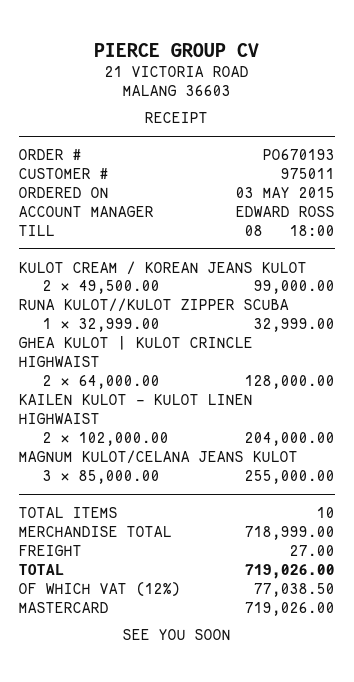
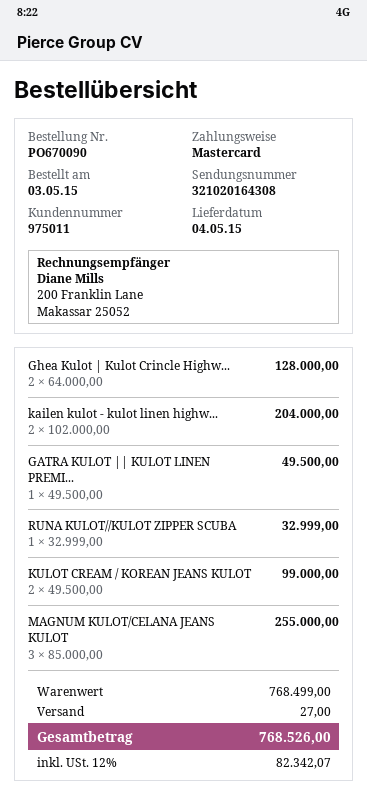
order number: PO670193 -> PO670090
GATRA KULOT || KULOT LINEN PREMI...: none -> 1 x 49500.00 = 49500.00
subtotal: 718999.00 -> 768499.00
tax: 12% = 77038.50 -> 12% = 82342.07
total: 719026.00 -> 768526.00

